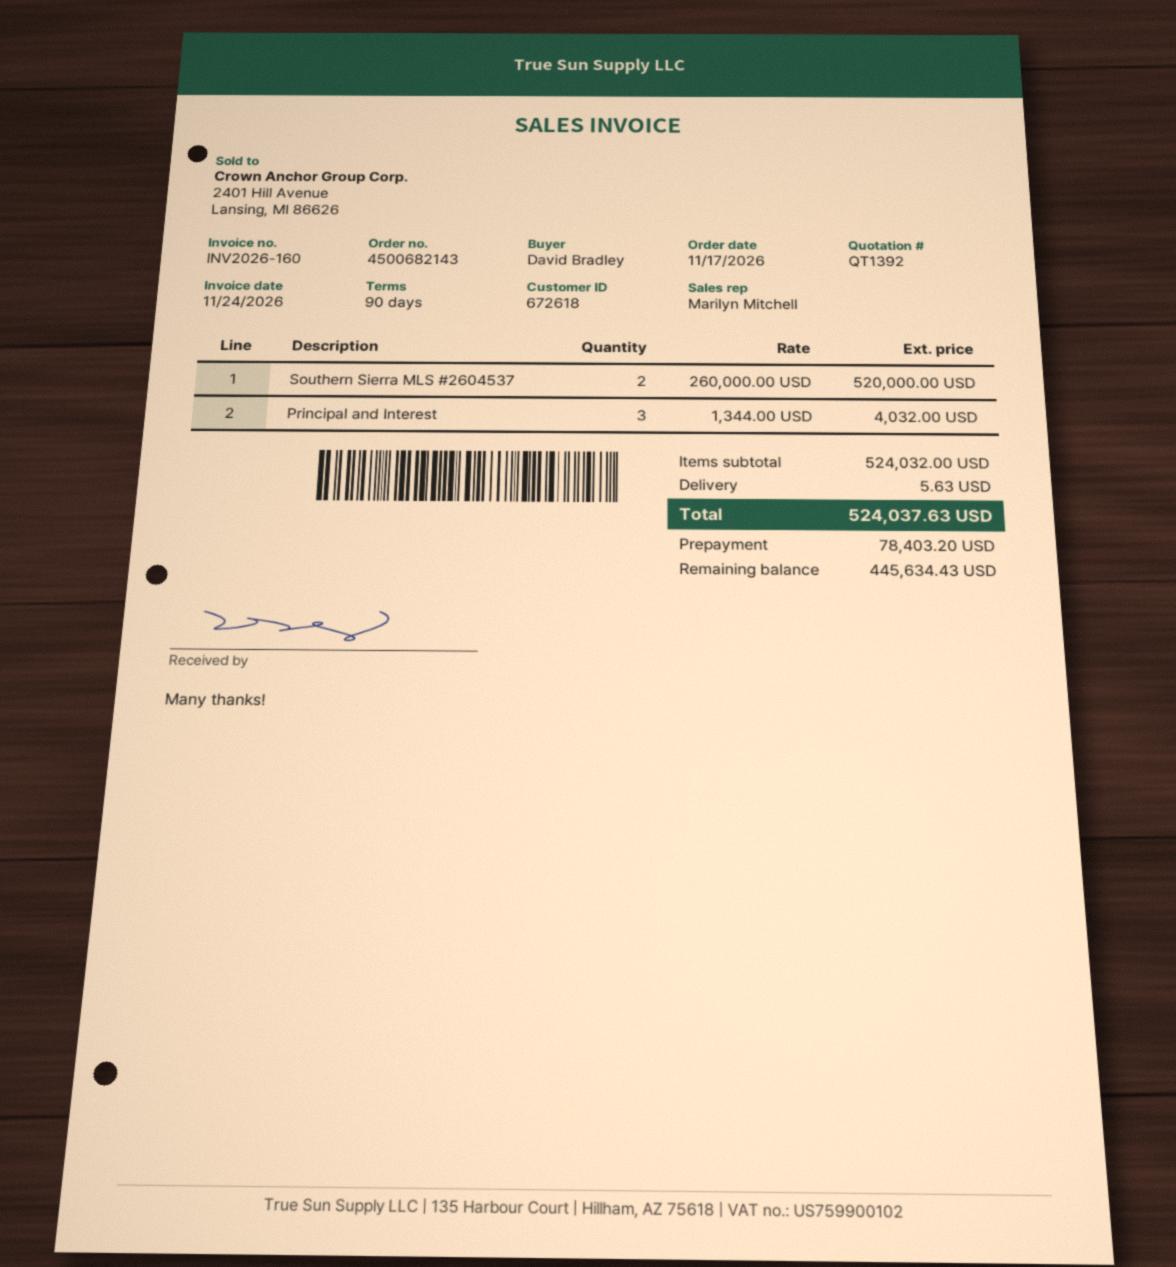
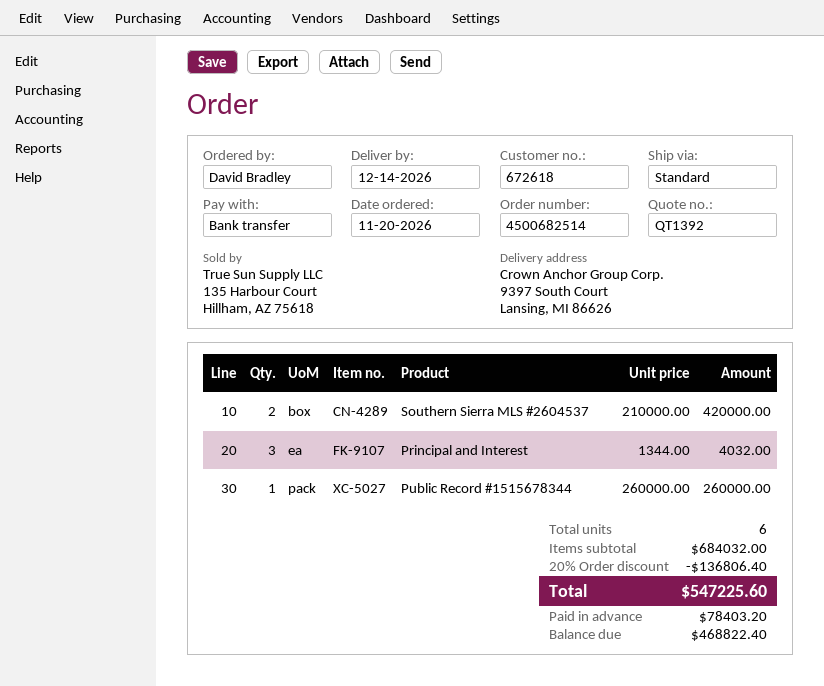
order number: 4500682143 -> 4500682514
order date: 2026-11-17 -> 2026-11-20
Southern Sierra MLS #2604537: 2 x 260000.00 = 520000.00 -> 2 x 210000.00 = 420000.00
Public Record #1515678344: none -> 1 x 260000.00 = 260000.00
subtotal: 524032.00 -> 684032.00
discount: none -> 20% = 136806.40
shipping: 5.63 -> none
total: 524037.63 -> 547225.60
balance: 445634.43 -> 468822.40

